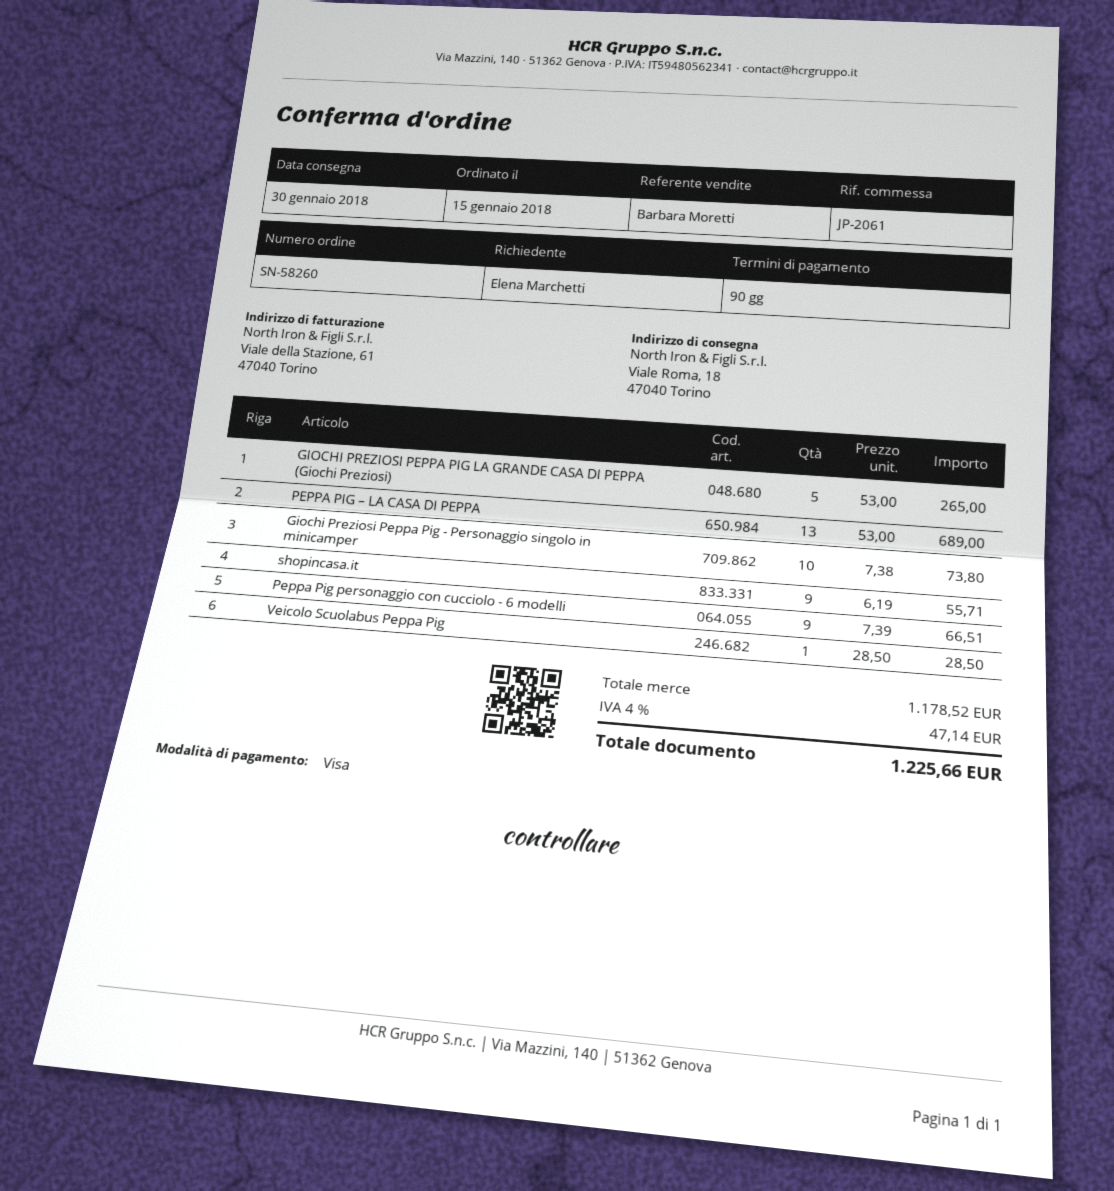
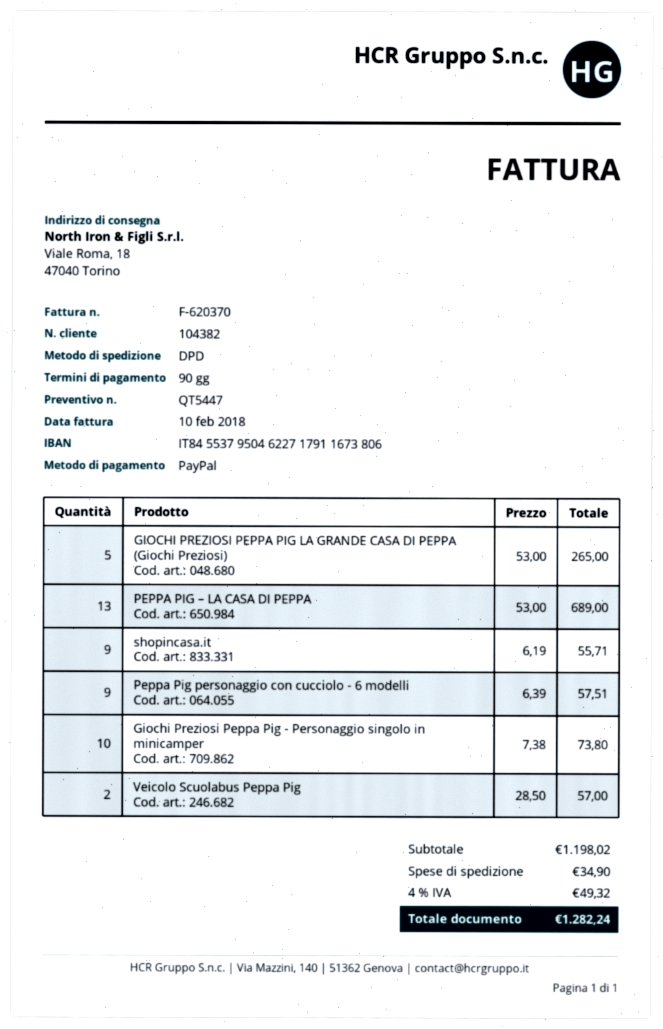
payment method: Visa -> PayPal
Peppa Pig personaggio con cucciolo - 6 modelli: 9 x 7.39 = 66.51 -> 9 x 6.39 = 57.51
Veicolo Scuolabus Peppa Pig: 1 x 28.50 = 28.50 -> 2 x 28.50 = 57.00
subtotal: 1178.52 -> 1198.02
shipping: none -> 34.90
tax: 4% = 47.14 -> 4% = 49.32
total: 1225.66 -> 1282.24

